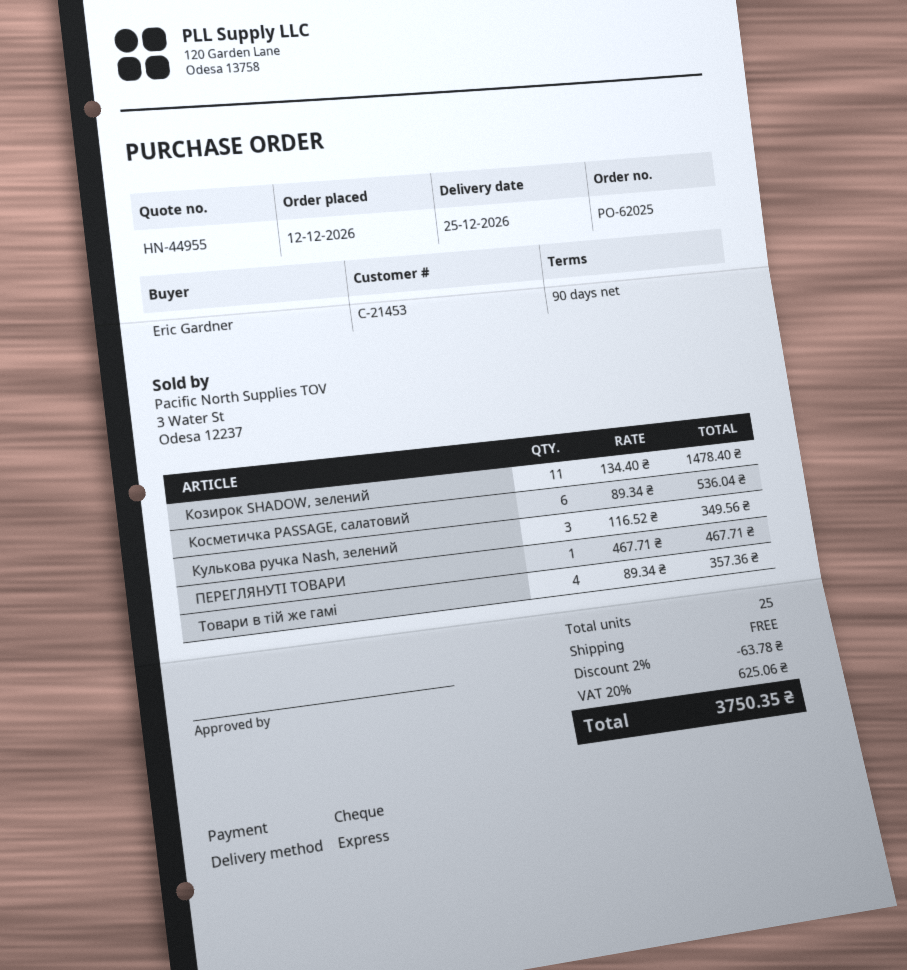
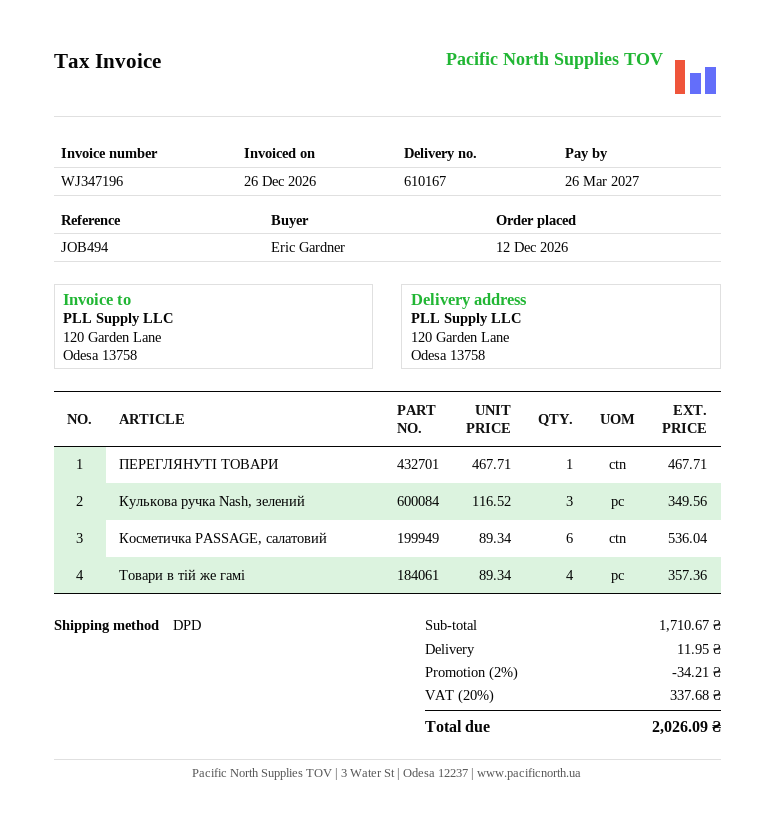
shipping method: express -> DPD
Козирок SHADOW, зелений: 11 x 134.40 = 1478.40 -> none
discount: 2% = 63.78 -> 2% = 34.21
shipping: 0.00 -> 11.95
tax: 20% = 625.06 -> 20% = 337.68
total: 3750.35 -> 2026.09

